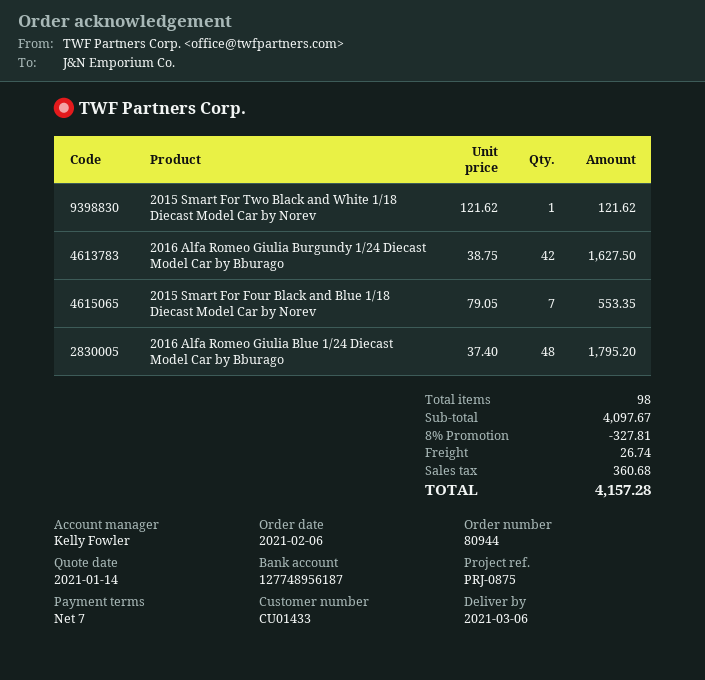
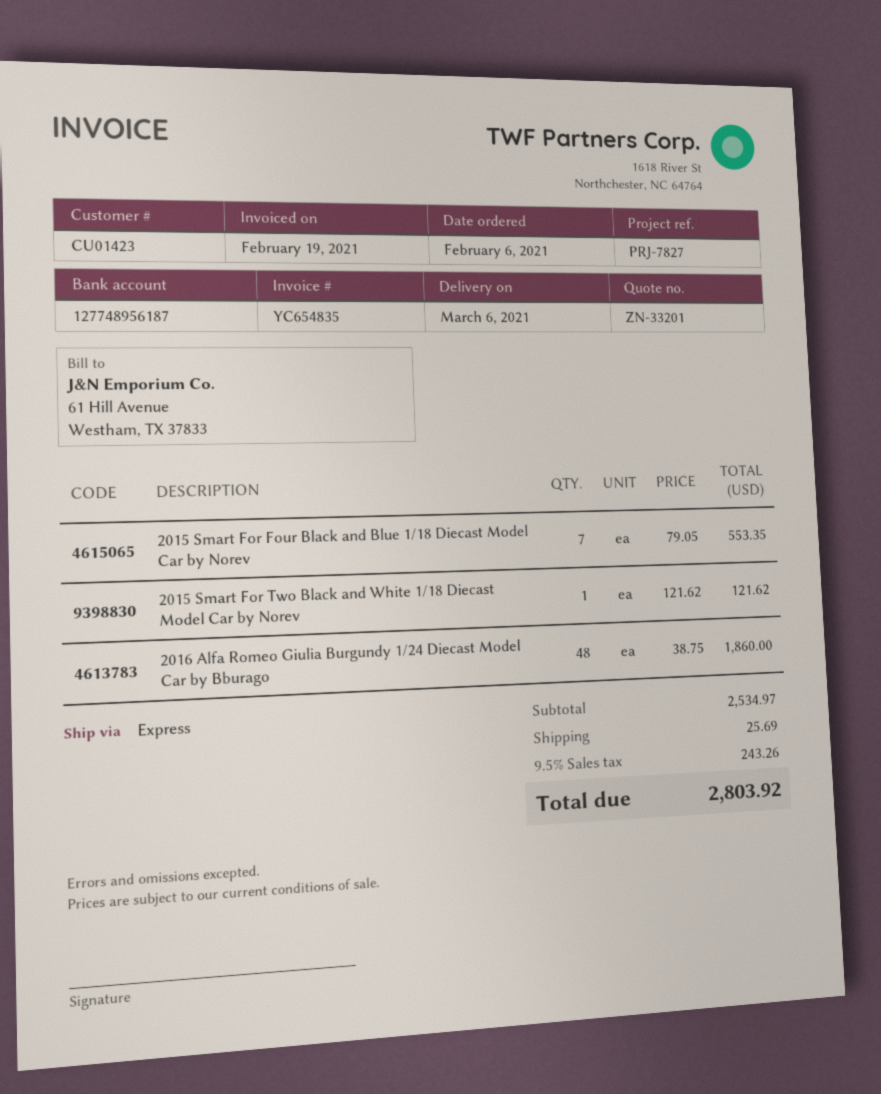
customer number: CU01433 -> CU01423
reference: PRJ-0875 -> PRJ-7827
2016 Alfa Romeo Giulia Burgundy 1/24 Diecast Model Car by Bburago: 42 x 38.75 = 1627.50 -> 48 x 38.75 = 1860.00
2016 Alfa Romeo Giulia Blue 1/24 Diecast Model Car by Bburago: 48 x 37.40 = 1795.20 -> none
subtotal: 4097.67 -> 2534.97
discount: 8% = 327.81 -> none
shipping: 26.74 -> 25.69
tax: 360.68 -> 243.26
total: 4157.28 -> 2803.92

